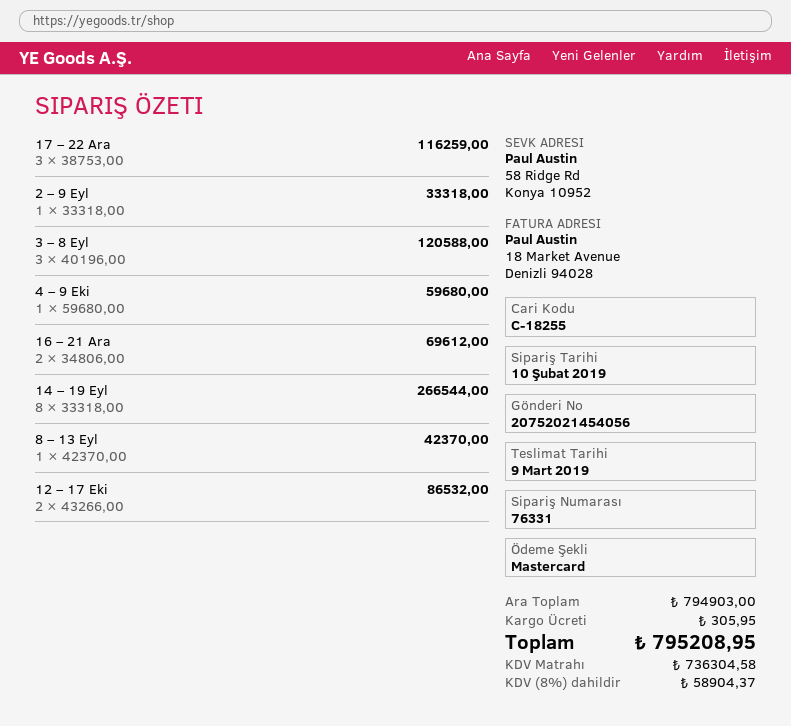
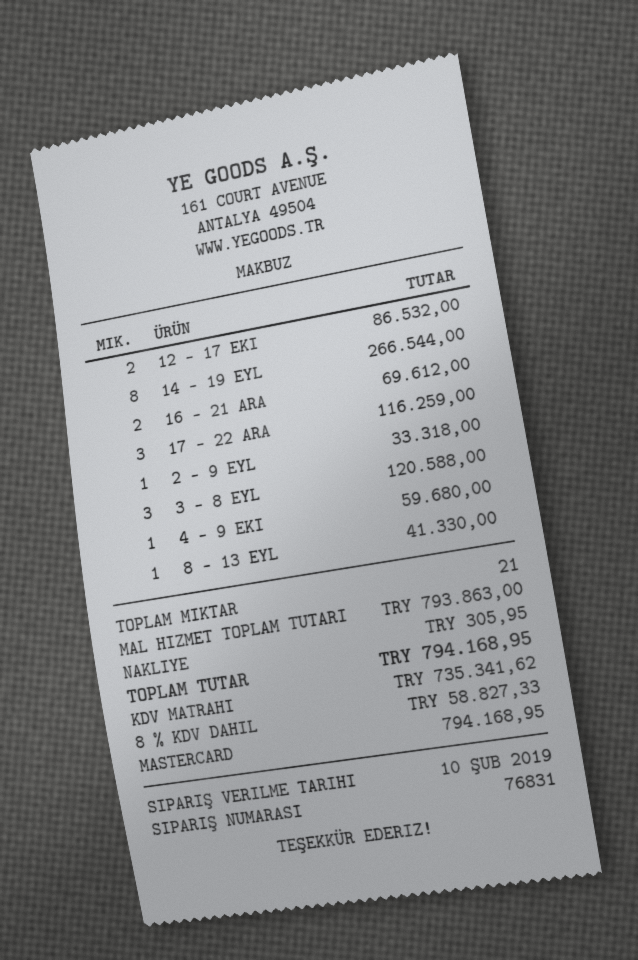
order number: 76331 -> 76831
8 – 13 Eyl: 1 for 42370.00 -> 1 for 41330.00
subtotal: 794903.00 -> 793863.00
net: 736304.58 -> 735341.62
tax: 8% = 58904.37 -> 8% = 58827.33
total: 795208.95 -> 794168.95

